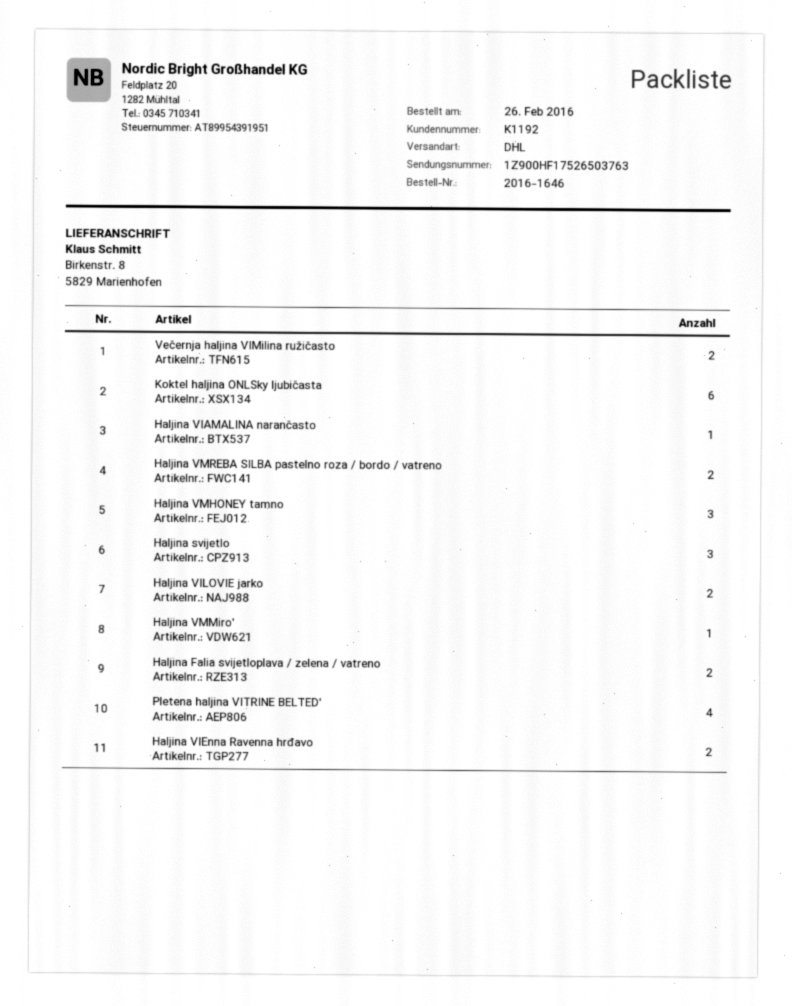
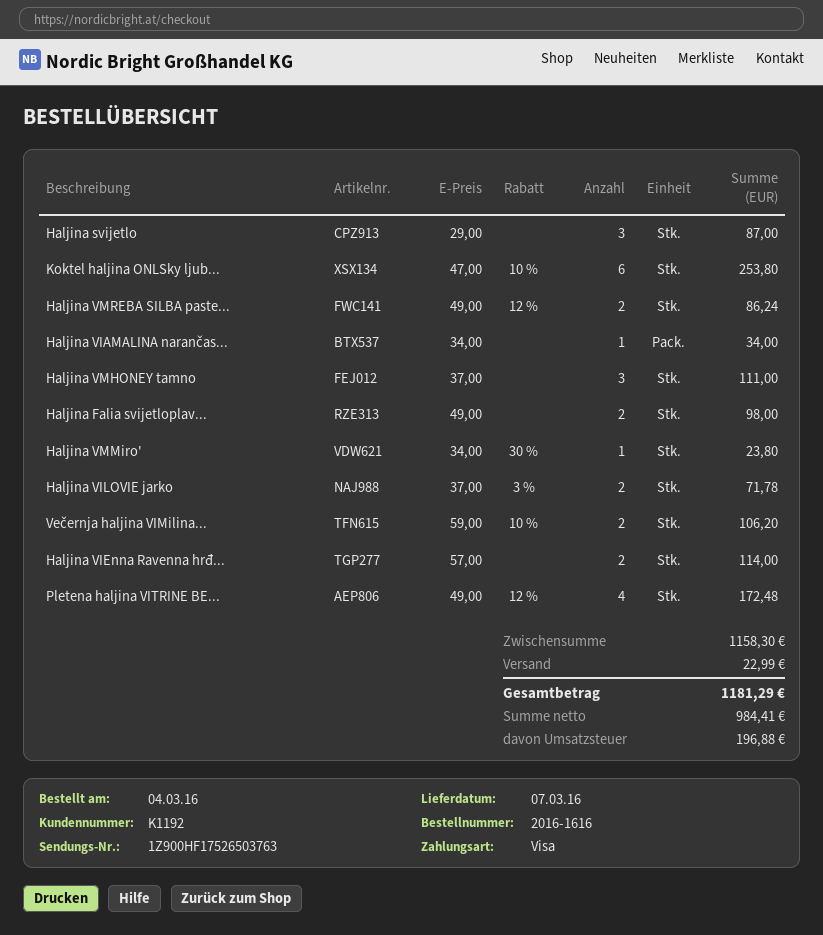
order number: 2016-1646 -> 2016-1616
order date: 2016-02-26 -> 2016-03-04

